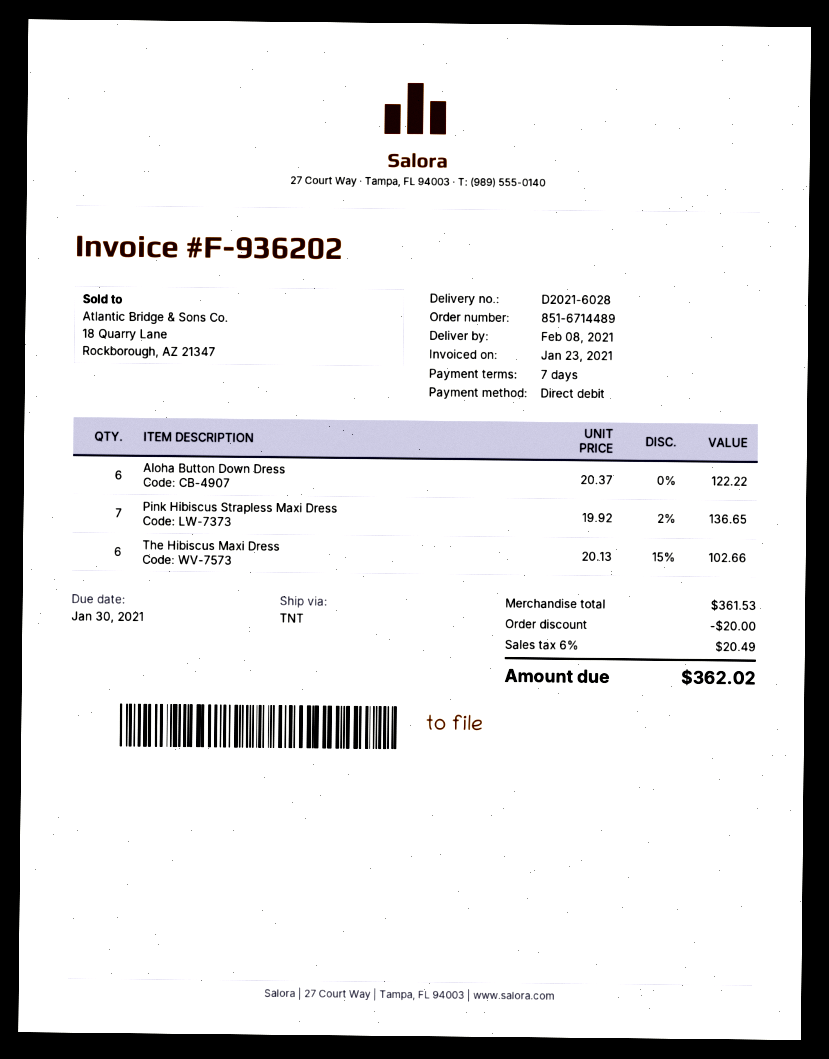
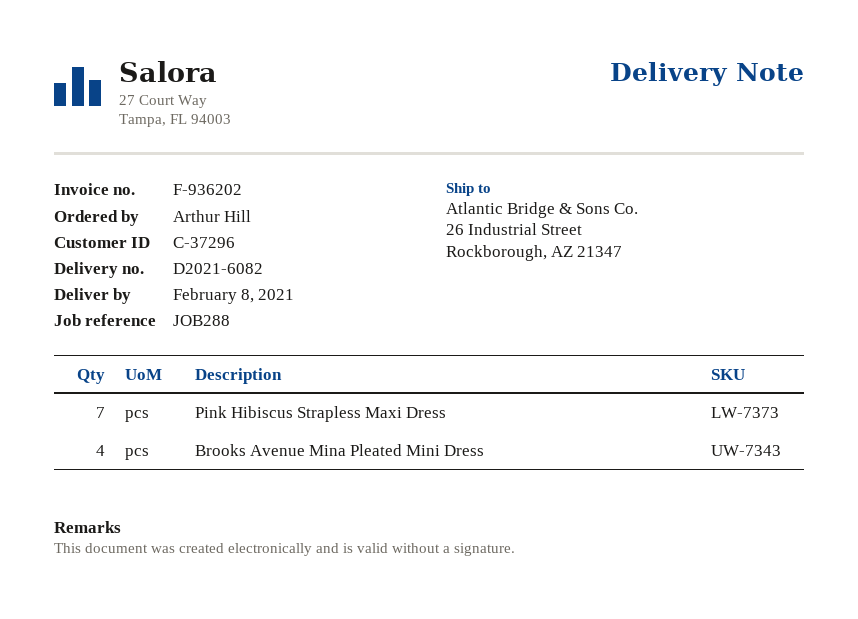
delivery note number: D2021-6028 -> D2021-6082
Aloha Button Down Dress: 6 -> none
The Hibiscus Maxi Dress: 6 -> none
Brooks Avenue Mina Pleated Mini Dress: none -> 4

